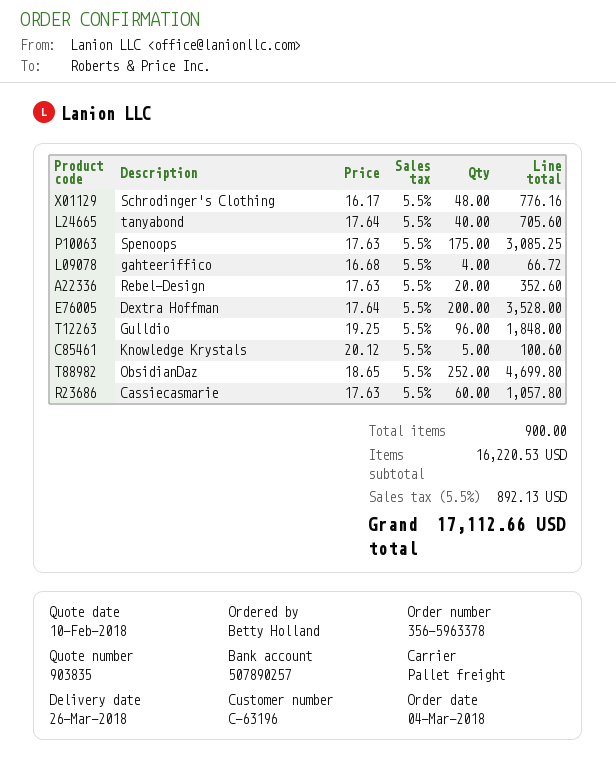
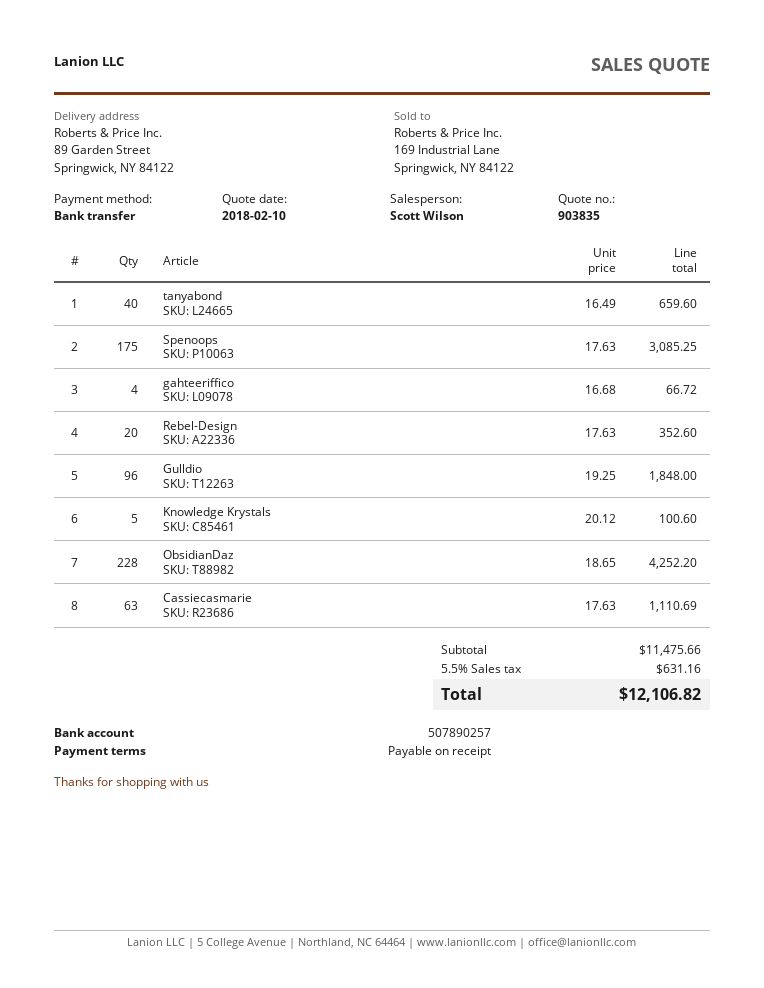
Schrodinger's Clothing: 48 x 16.17 = 776.16 -> none
tanyabond: 40 x 17.64 = 705.60 -> 40 x 16.49 = 659.60
Dextra Hoffman: 200 x 17.64 = 3528.00 -> none
ObsidianDaz: 252 x 18.65 = 4699.80 -> 228 x 18.65 = 4252.20
Cassiecasmarie: 60 x 17.63 = 1057.80 -> 63 x 17.63 = 1110.69
subtotal: 16220.53 -> 11475.66
tax: 5.5% = 892.13 -> 5.5% = 631.16
total: 17112.66 -> 12106.82

